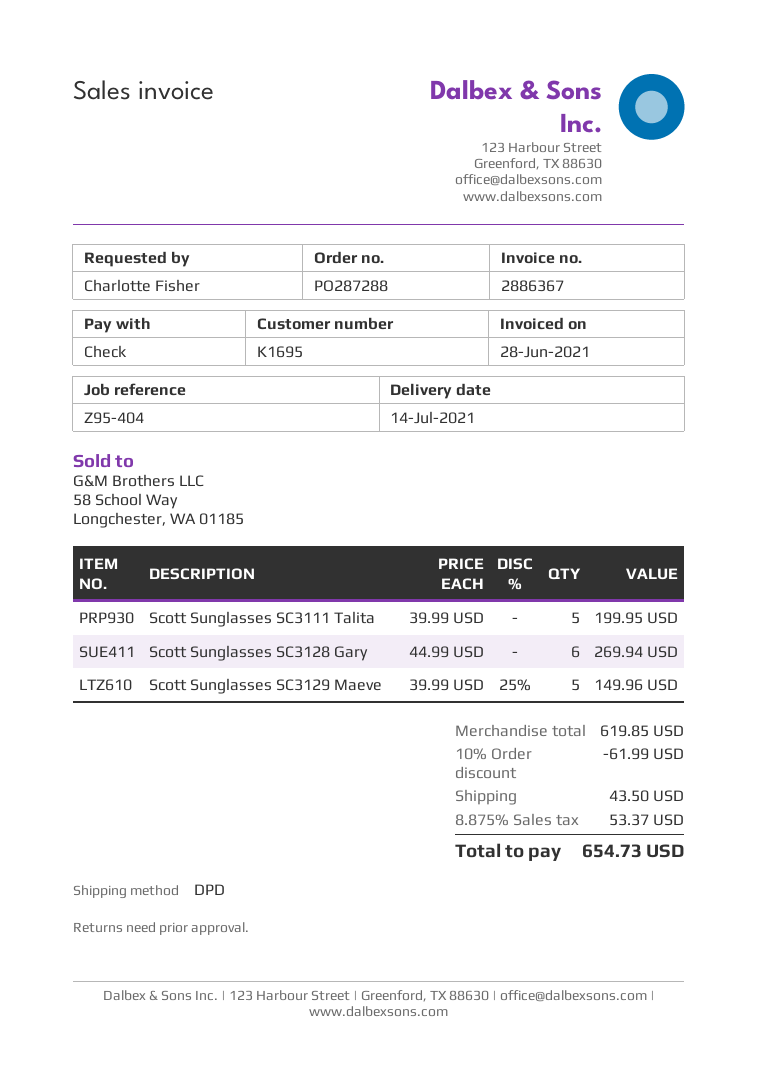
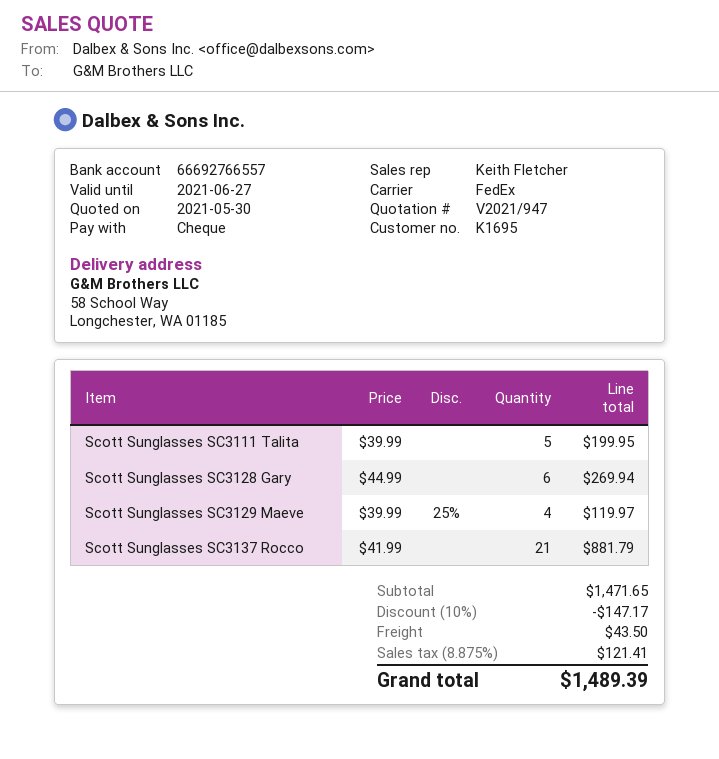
shipping method: DPD -> FedEx
Scott Sunglasses SC3129 Maeve: 5 x 39.99 - 25% = 149.96 -> 4 x 39.99 - 25% = 119.97
Scott Sunglasses SC3137 Rocco: none -> 21 x 41.99 = 881.79
subtotal: 619.85 -> 1471.65
discount: 10% = 61.99 -> 10% = 147.17
tax: 8.875% = 53.37 -> 8.875% = 121.41
total: 654.73 -> 1489.39

